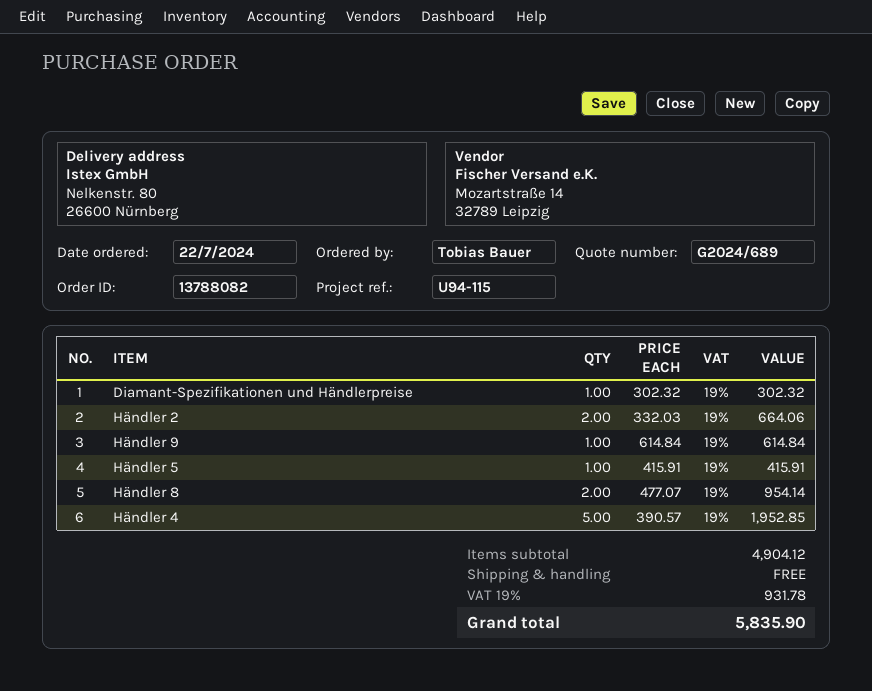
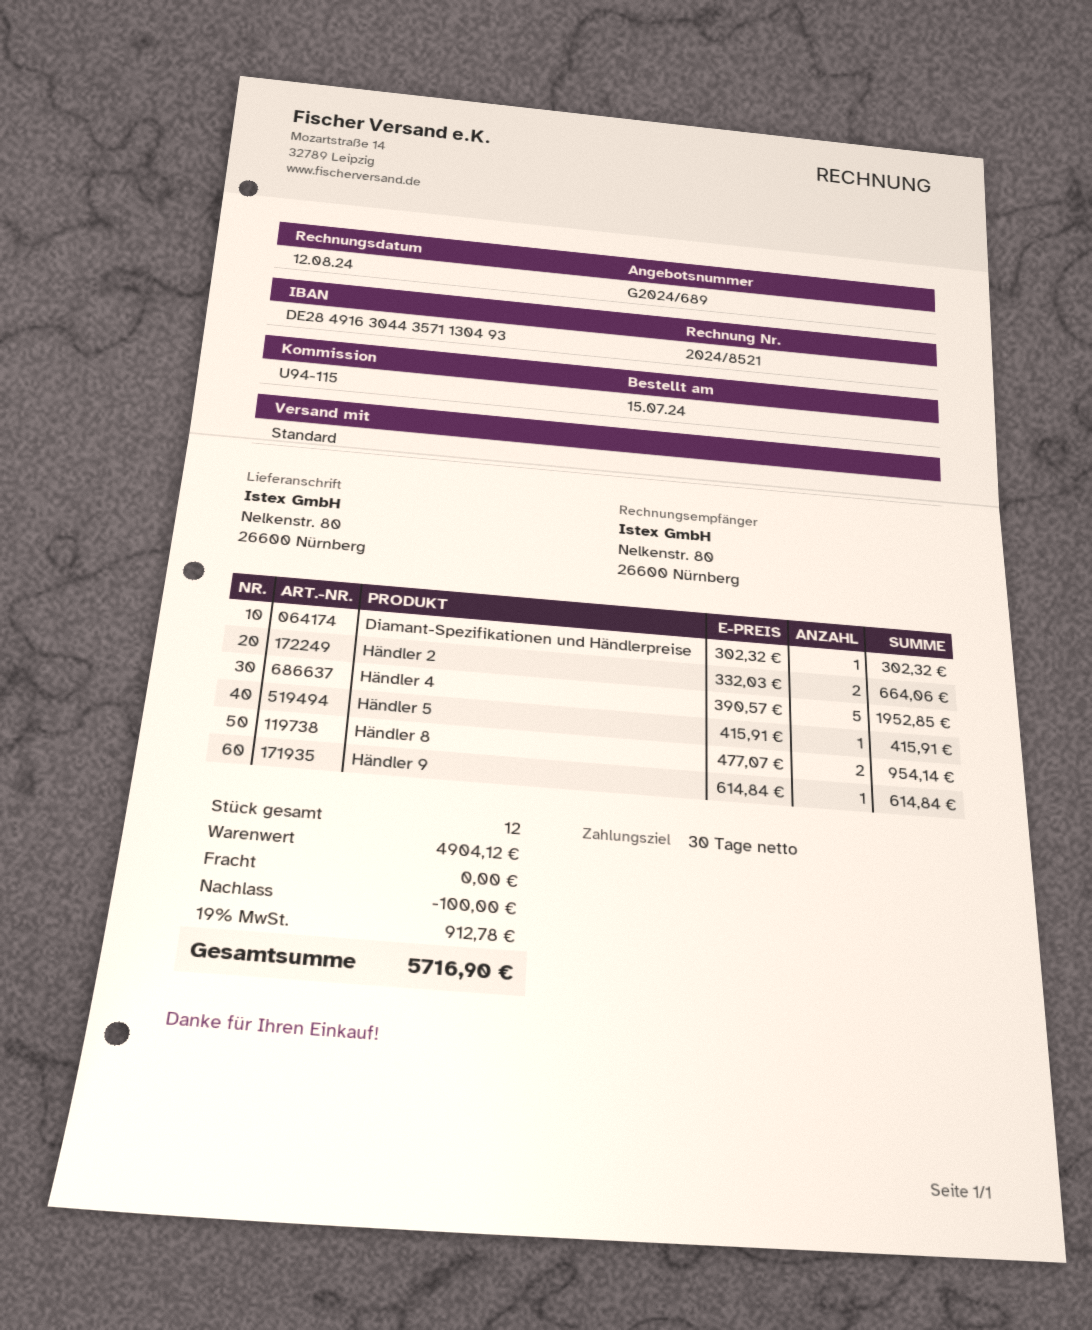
order date: 2024-07-22 -> 2024-07-15
discount: none -> 100.00
tax: 19% = 931.78 -> 19% = 912.78
total: 5835.90 -> 5716.90

